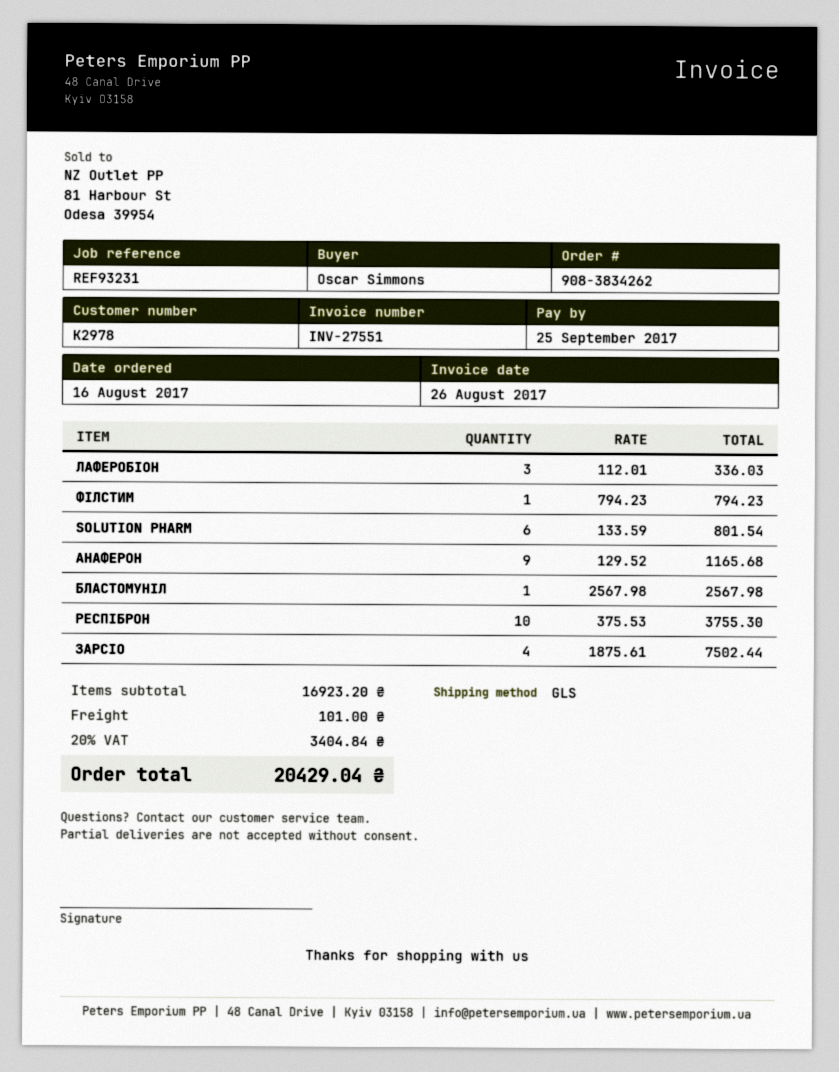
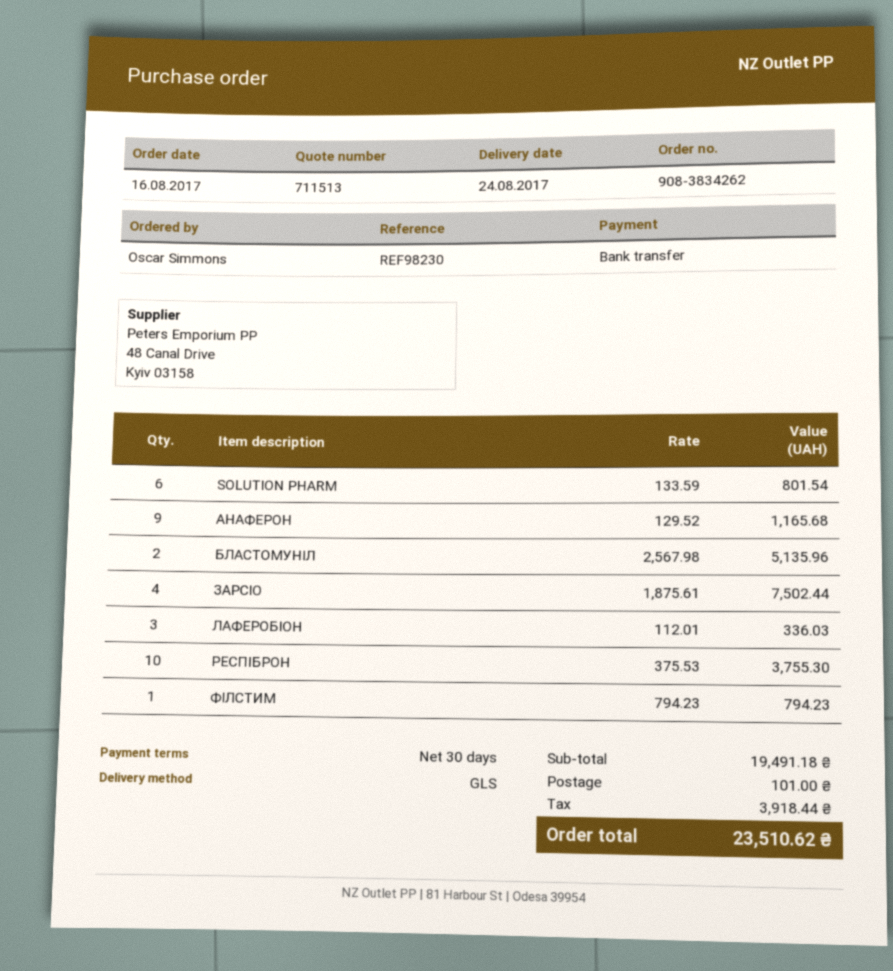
reference: REF93231 -> REF98230
БЛАСТОМУНІЛ: 1 x 2567.98 = 2567.98 -> 2 x 2567.98 = 5135.96
subtotal: 16923.20 -> 19491.18
tax: 3404.84 -> 3918.44
total: 20429.04 -> 23510.62

